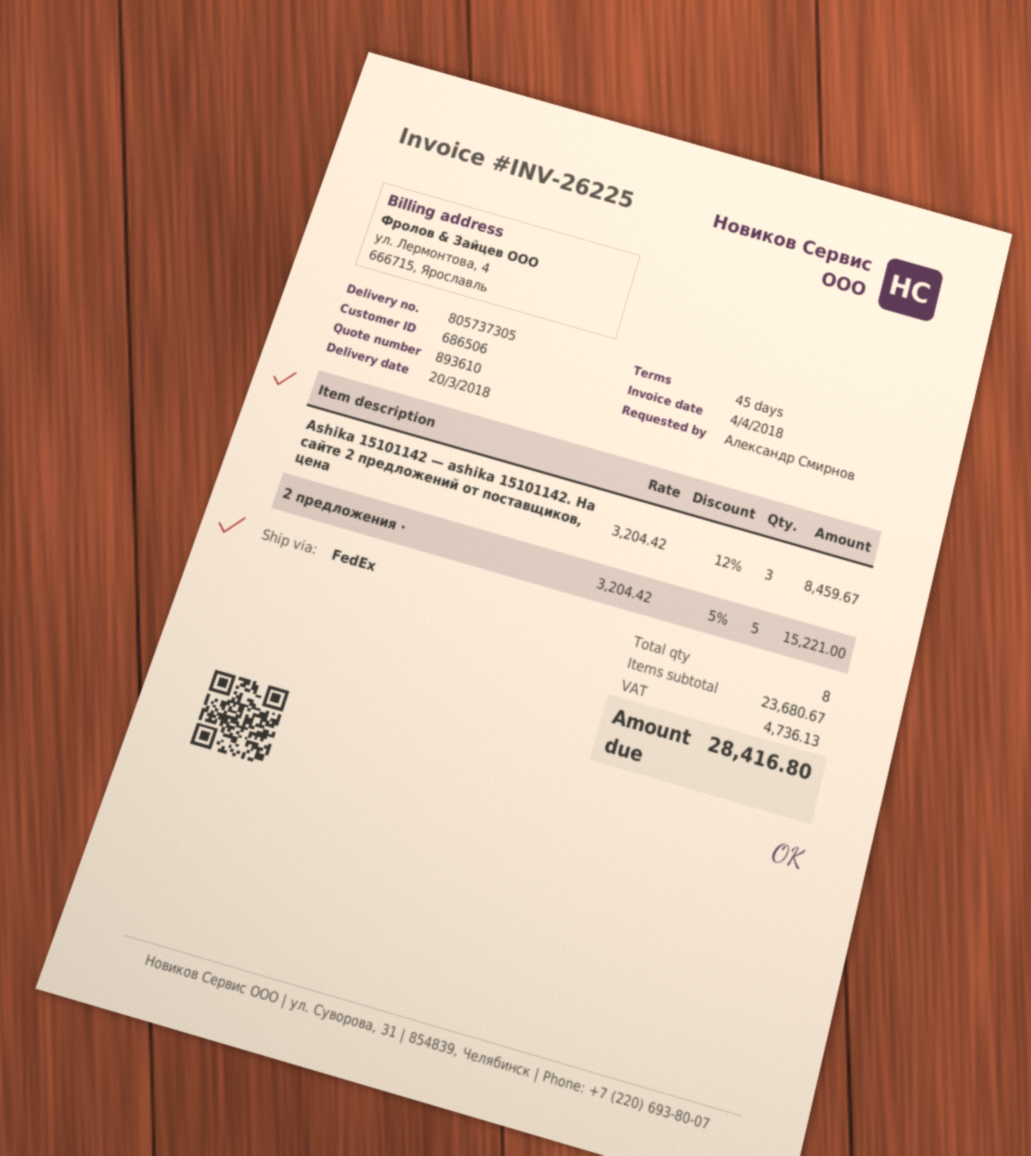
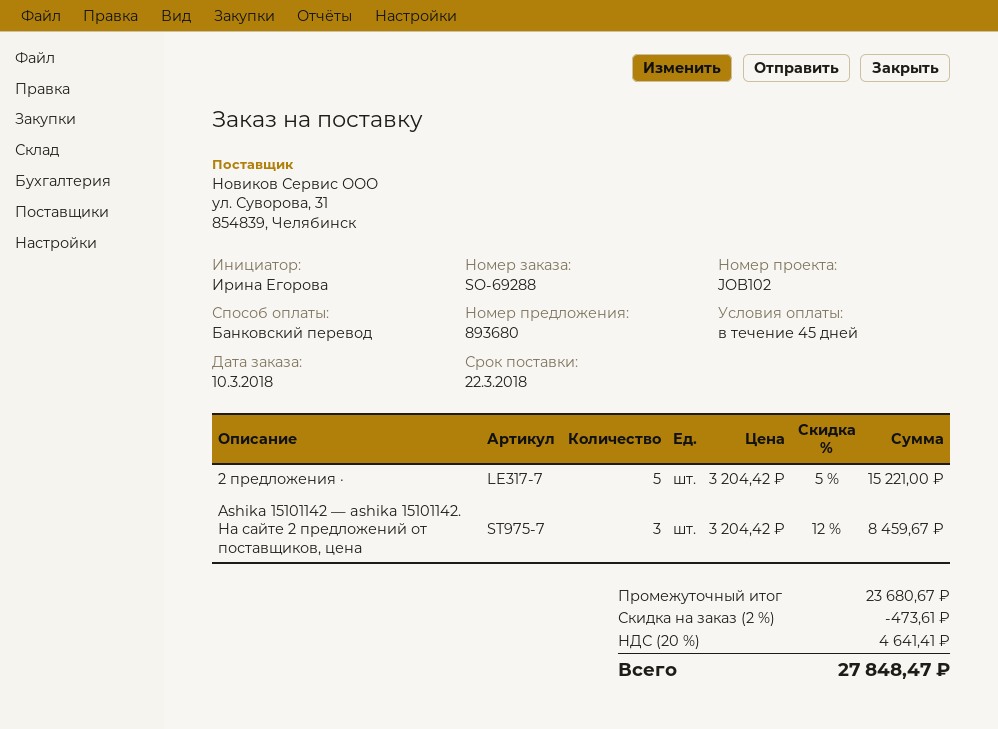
quote number: 893610 -> 893680
delivery date: 2018-03-20 -> 2018-03-22
ordered by: Александр Смирнов -> Ирина Егорова
discount: none -> 2% = 473.61
tax: 4736.13 -> 4641.41
total: 28416.80 -> 27848.47

